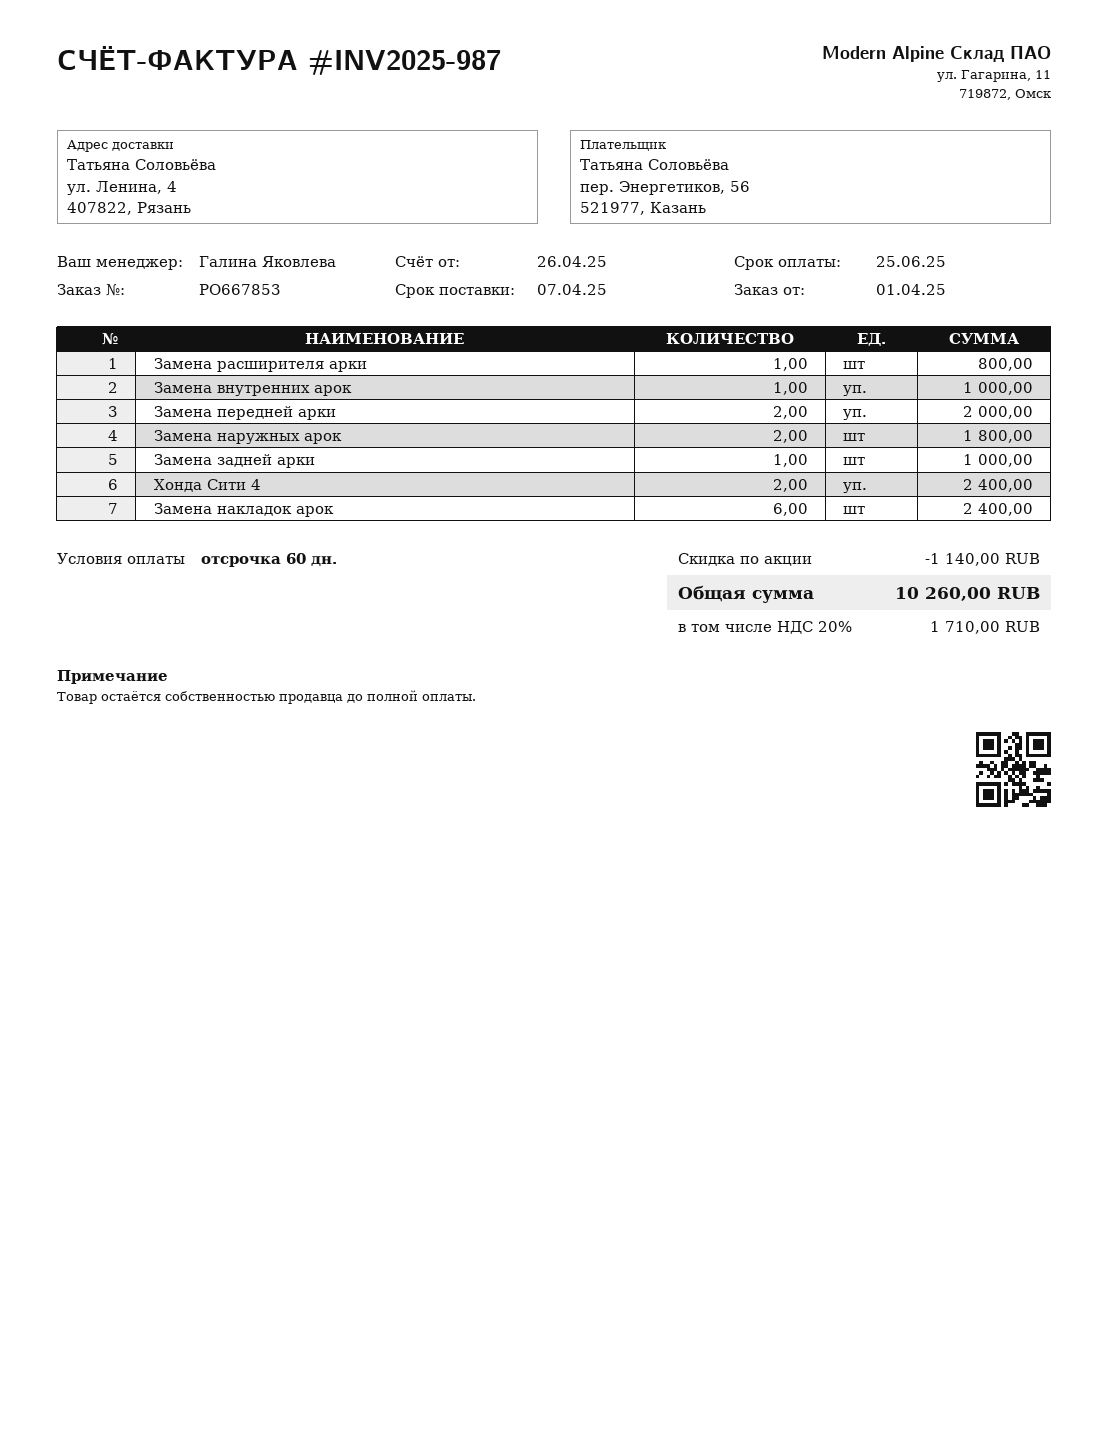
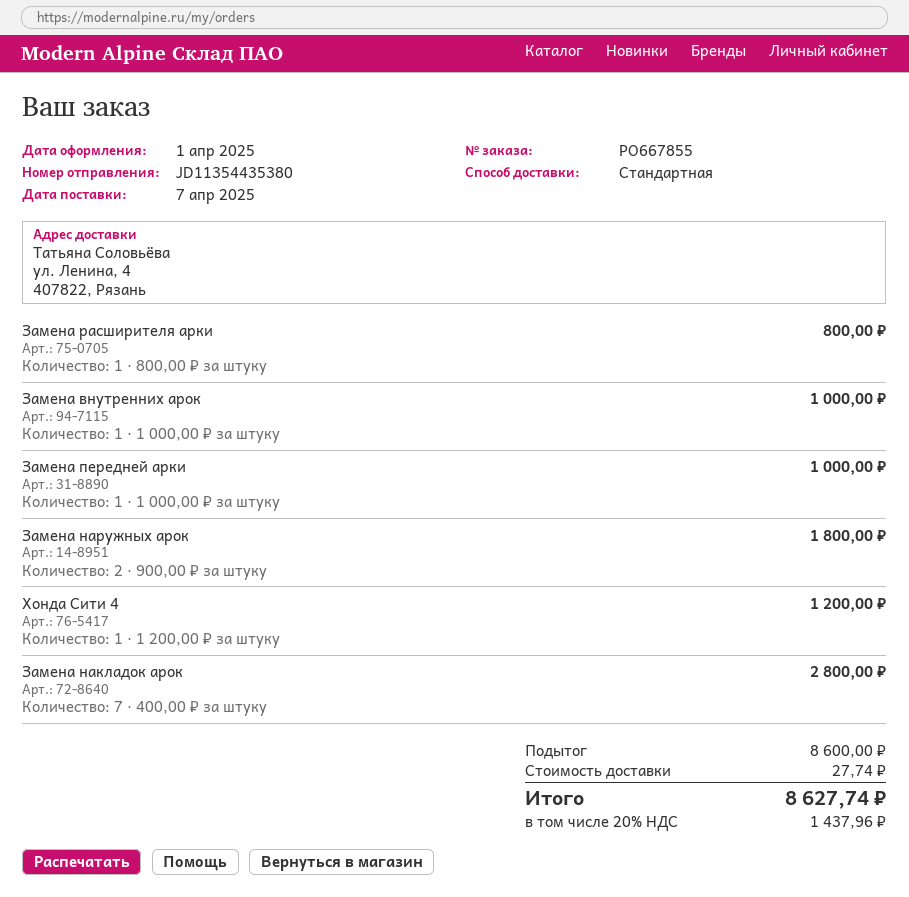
order number: PO667853 -> PO667855
Замена передней арки: 2 for 2000.00 -> 1 for 1000.00
Замена задней арки: 1 for 1000.00 -> none
Хонда Сити 4: 2 for 2400.00 -> 1 for 1200.00
Замена накладок арок: 6 for 2400.00 -> 7 for 2800.00
discount: 1140.00 -> none
shipping: none -> 27.74
tax: 20% = 1710.00 -> 20% = 1437.96
total: 10260.00 -> 8627.74

